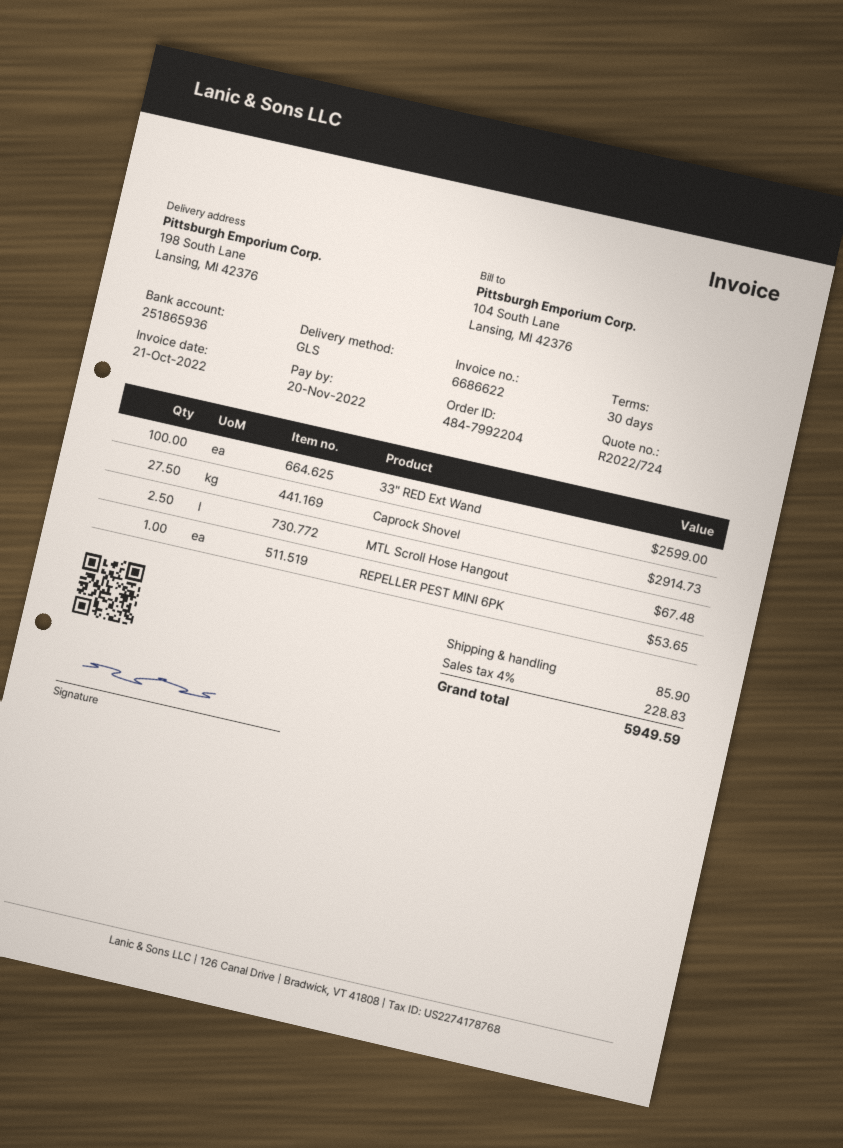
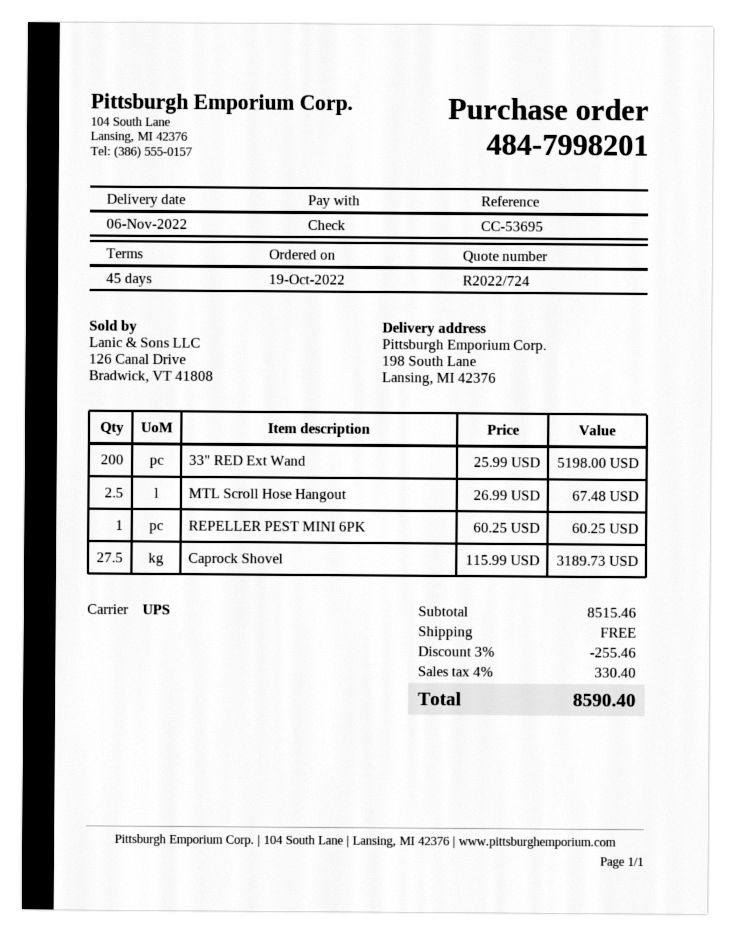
order number: 484-7992204 -> 484-7998201
payment terms: 30 days -> 45 days
shipping method: GLS -> UPS
33" RED Ext Wand: 100 for 2599.00 -> 200 for 5198.00
Caprock Shovel: 27.5 for 2914.73 -> 27.5 for 3189.73
REPELLER PEST MINI 6PK: 1 for 53.65 -> 1 for 60.25
discount: none -> 3% = 255.46
shipping: 85.90 -> 0.00
tax: 4% = 228.83 -> 4% = 330.40
total: 5949.59 -> 8590.40

